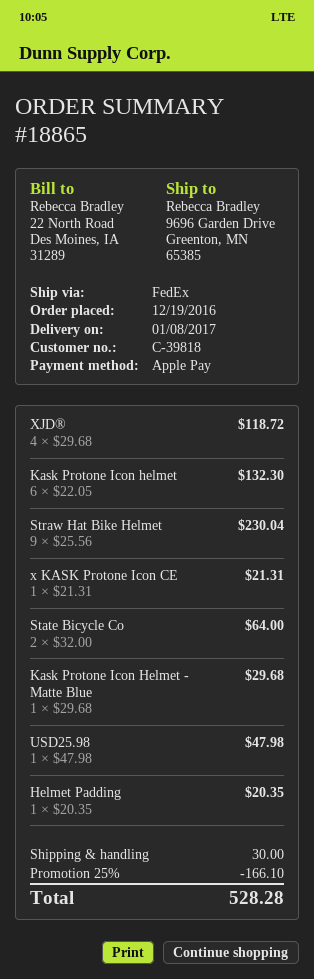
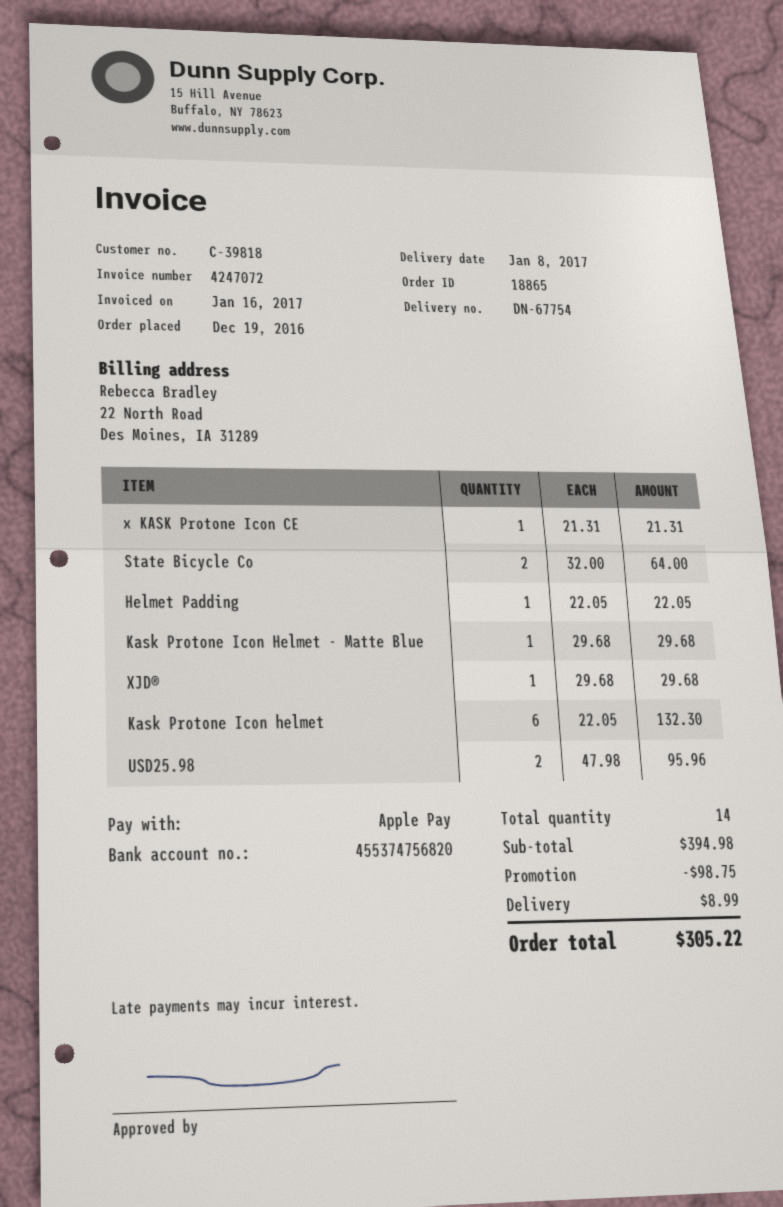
XJD®: 4 x 29.68 = 118.72 -> 1 x 29.68 = 29.68
Straw Hat Bike Helmet: 9 x 25.56 = 230.04 -> none
USD25.98: 1 x 47.98 = 47.98 -> 2 x 47.98 = 95.96
Helmet Padding: 1 x 20.35 = 20.35 -> 1 x 22.05 = 22.05
discount: 166.10 -> 98.75
shipping: 30.00 -> 8.99
total: 528.28 -> 305.22

